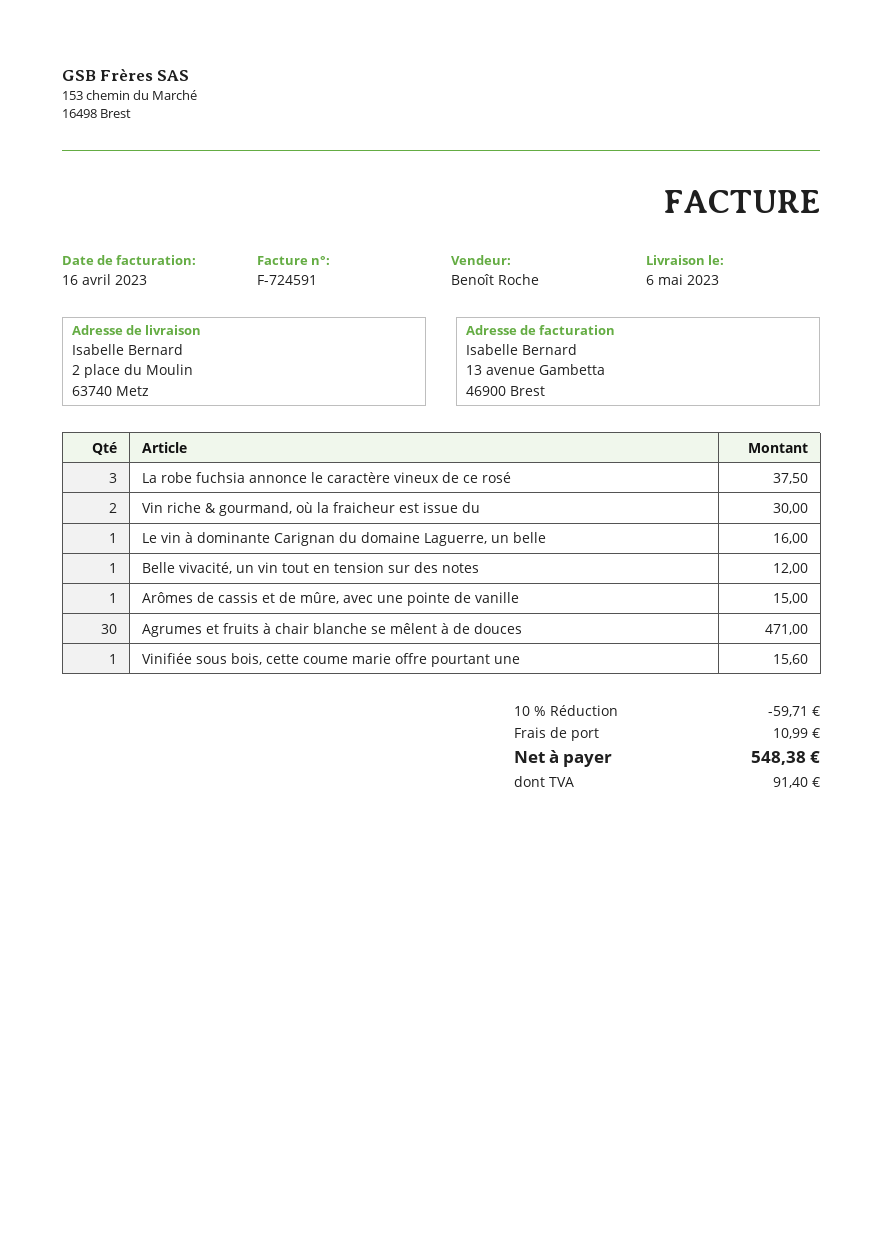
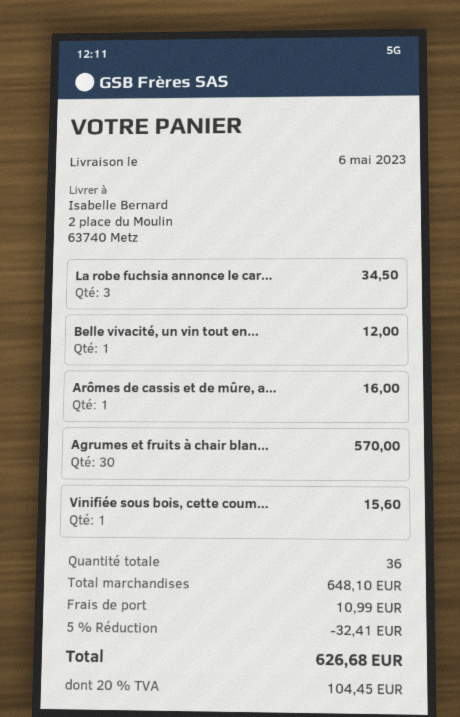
La robe fuchsia annonce le caractère vineux de ce rosé: 3 for 37.50 -> 3 for 34.50
Vin riche & gourmand, où la fraicheur est issue du: 2 for 30.00 -> none
Le vin à dominante Carignan du domaine Laguerre, un belle: 1 for 16.00 -> none
Arômes de cassis et de mûre, avec une pointe de vanille: 1 for 15.00 -> 1 for 16.00
Agrumes et fruits à chair blanche se mêlent à de douces: 30 for 471.00 -> 30 for 570.00
discount: 10% = 59.71 -> 5% = 32.41
tax: 91.40 -> 104.45
total: 548.38 -> 626.68

